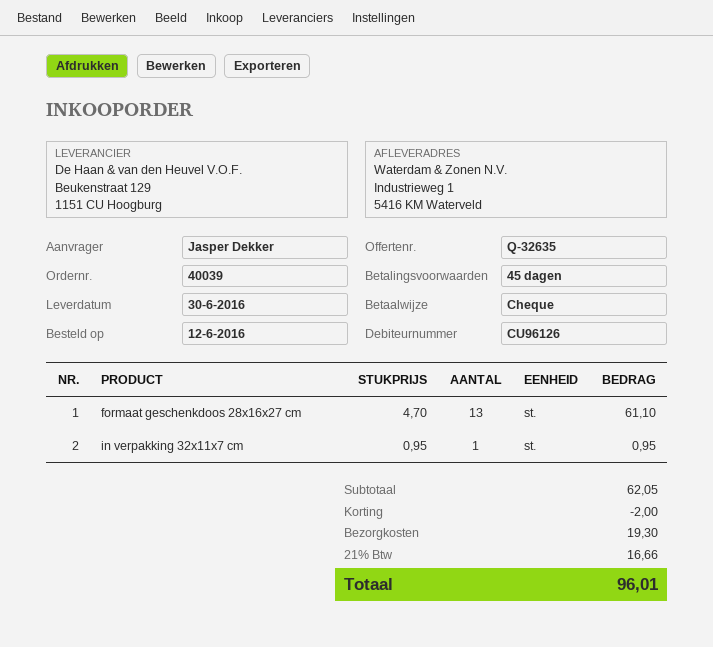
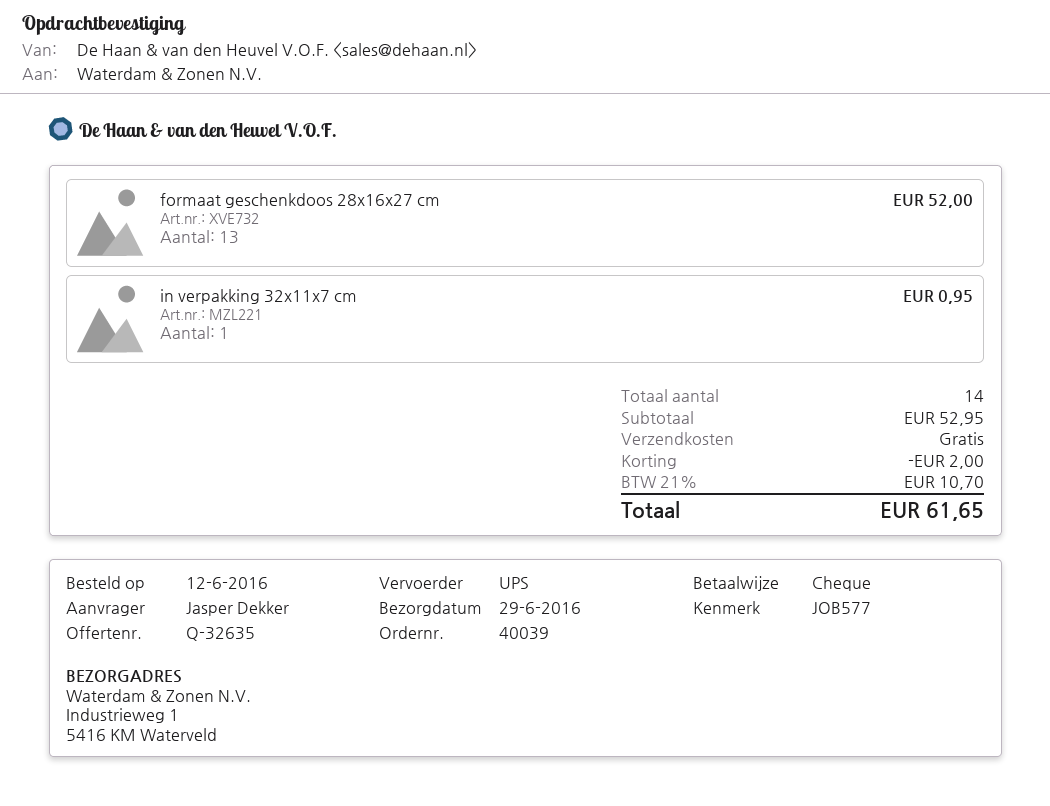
delivery date: 2016-06-30 -> 2016-06-29
formaat geschenkdoos 28x16x27 cm: 13 for 61.10 -> 13 for 52.00
subtotal: 62.05 -> 52.95
shipping: 19.30 -> 0.00
tax: 21% = 16.66 -> 21% = 10.70
total: 96.01 -> 61.65

